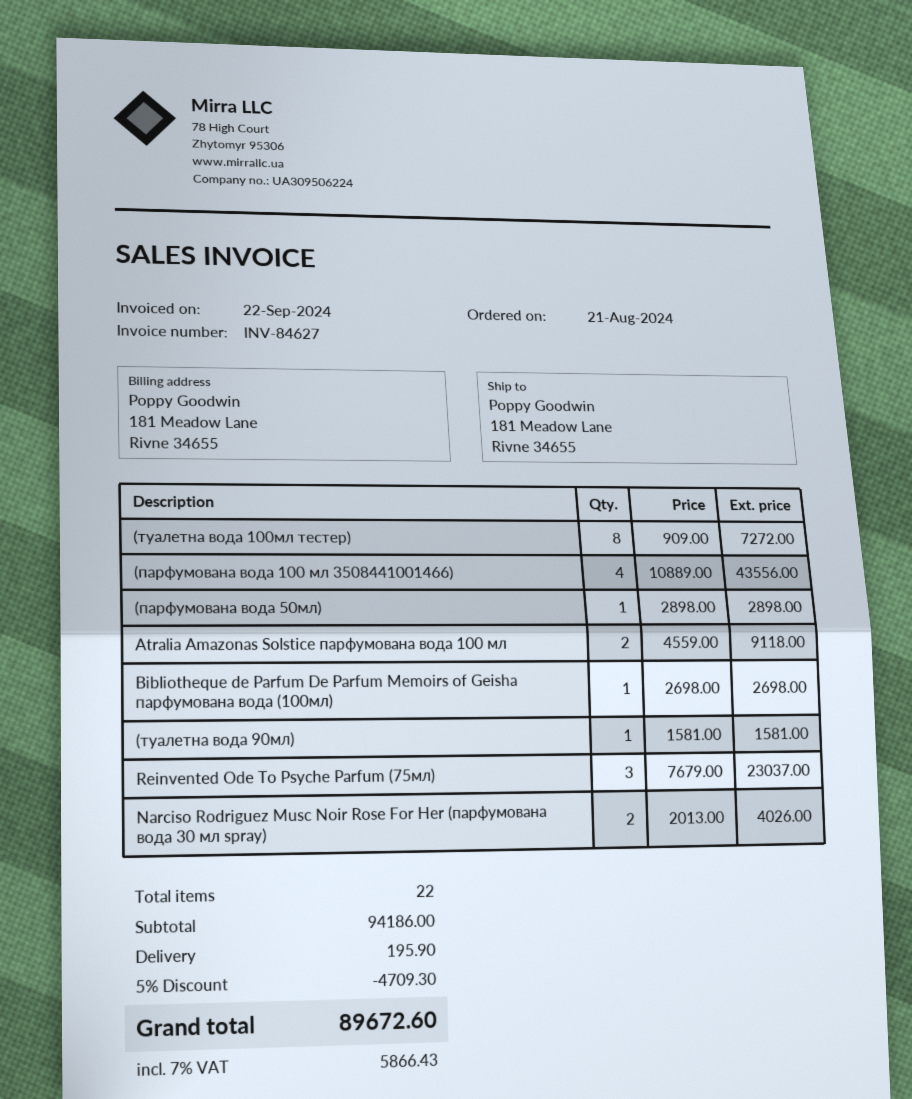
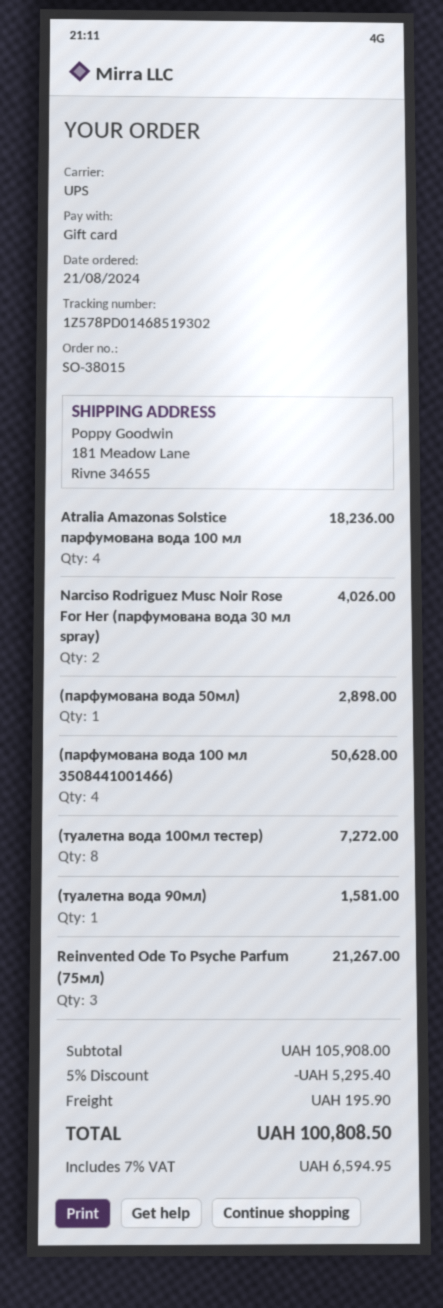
(парфумована вода 100 мл 3508441001466): 4 for 43556.00 -> 4 for 50628.00
Atralia Amazonas Solstice парфумована вода 100 мл: 2 for 9118.00 -> 4 for 18236.00
Bibliotheque de Parfum De Parfum Memoirs of Geisha парфумована вода (100мл): 1 for 2698.00 -> none
Reinvented Ode To Psyche Parfum (75мл): 3 for 23037.00 -> 3 for 21267.00
subtotal: 94186.00 -> 105908.00
discount: 5% = 4709.30 -> 5% = 5295.40
tax: 7% = 5866.43 -> 7% = 6594.95
total: 89672.60 -> 100808.50

